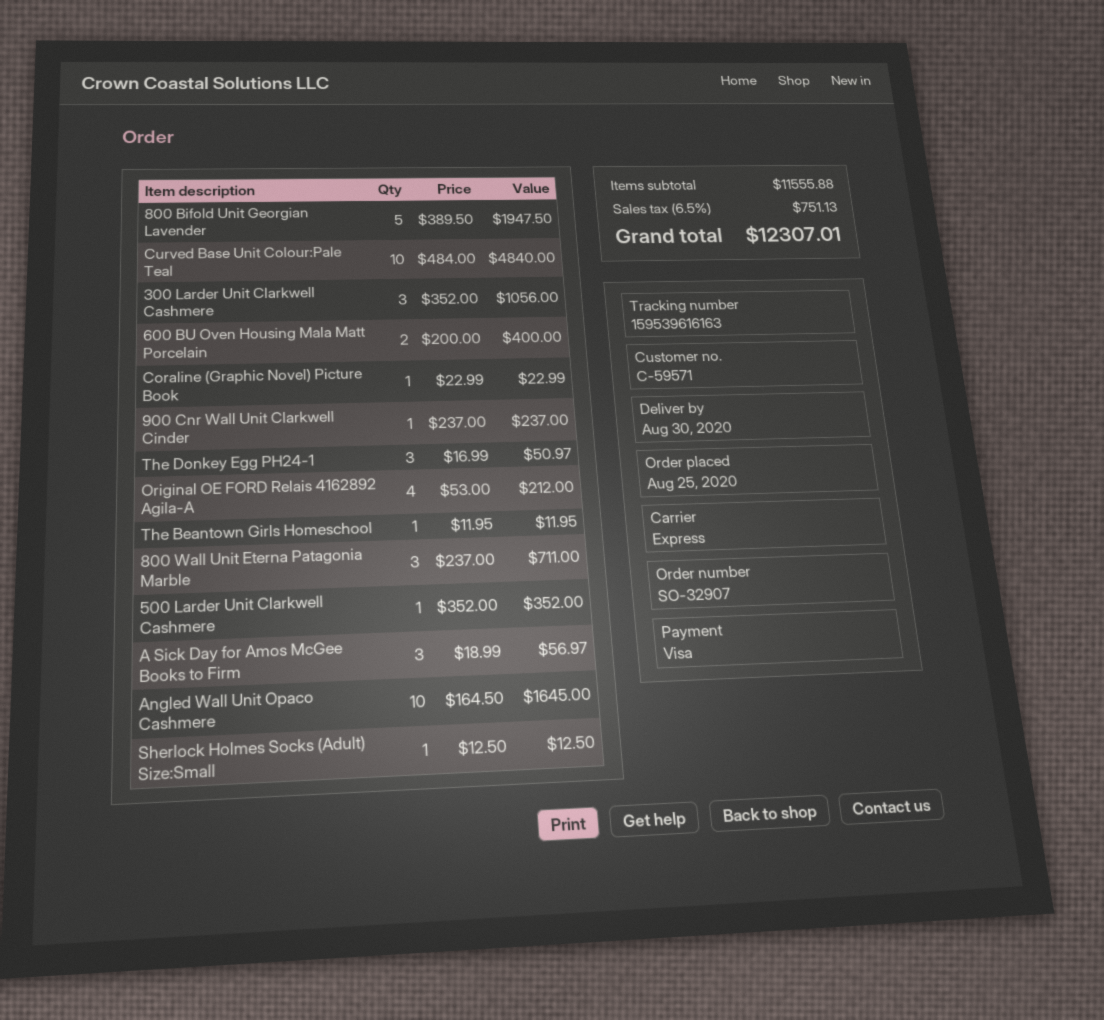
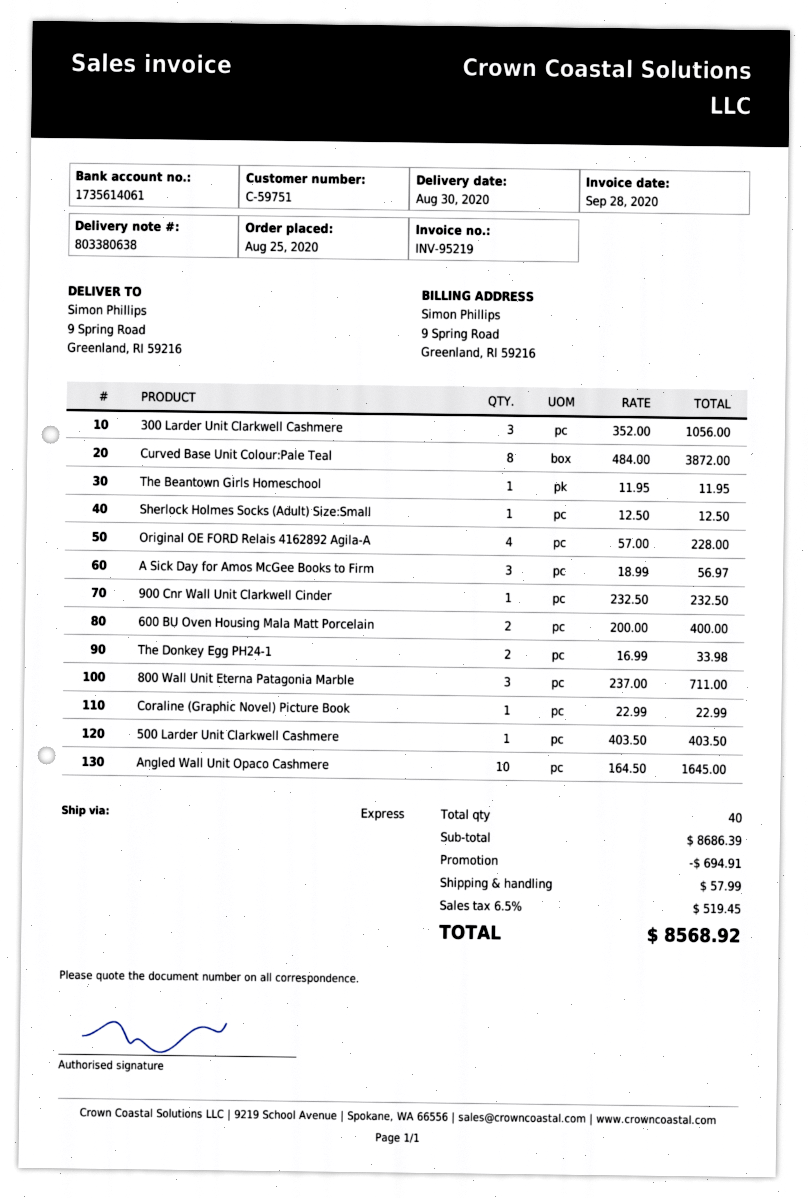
customer number: C-59571 -> C-59751
800 Bifold Unit Georgian Lavender: 5 x 389.50 = 1947.50 -> none
Curved Base Unit Colour:Pale Teal: 10 x 484.00 = 4840.00 -> 8 x 484.00 = 3872.00
900 Cnr Wall Unit Clarkwell Cinder: 1 x 237.00 = 237.00 -> 1 x 232.50 = 232.50
The Donkey Egg PH24-1: 3 x 16.99 = 50.97 -> 2 x 16.99 = 33.98
Original OE FORD Relais 4162892 Agila-A: 4 x 53.00 = 212.00 -> 4 x 57.00 = 228.00
500 Larder Unit Clarkwell Cashmere: 1 x 352.00 = 352.00 -> 1 x 403.50 = 403.50
subtotal: 11555.88 -> 8686.39
discount: none -> 694.91
shipping: none -> 57.99
tax: 6.5% = 751.13 -> 6.5% = 519.45
total: 12307.01 -> 8568.92

